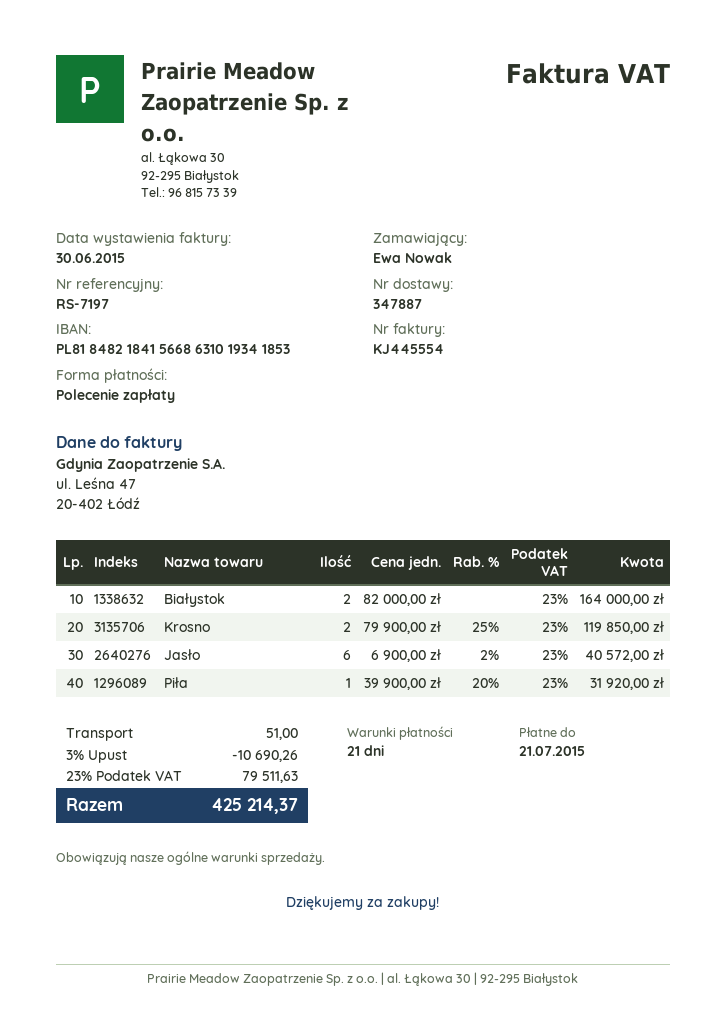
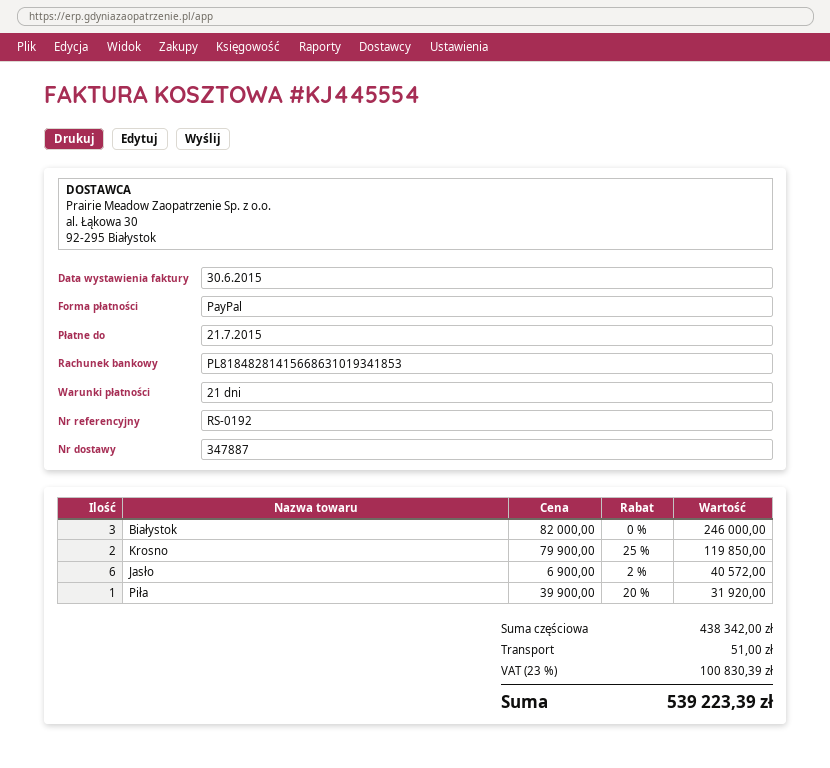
reference: RS-7197 -> RS-0192
payment method: direct debit -> PayPal
bank account: PL81848218415668631019341853 -> PL81848281415668631019341853
Białystok: 2 x 82000.00 = 164000.00 -> 3 x 82000.00 = 246000.00
discount: 3% = 10690.26 -> none
tax: 23% = 79511.63 -> 23% = 100830.39
total: 425214.37 -> 539223.39

